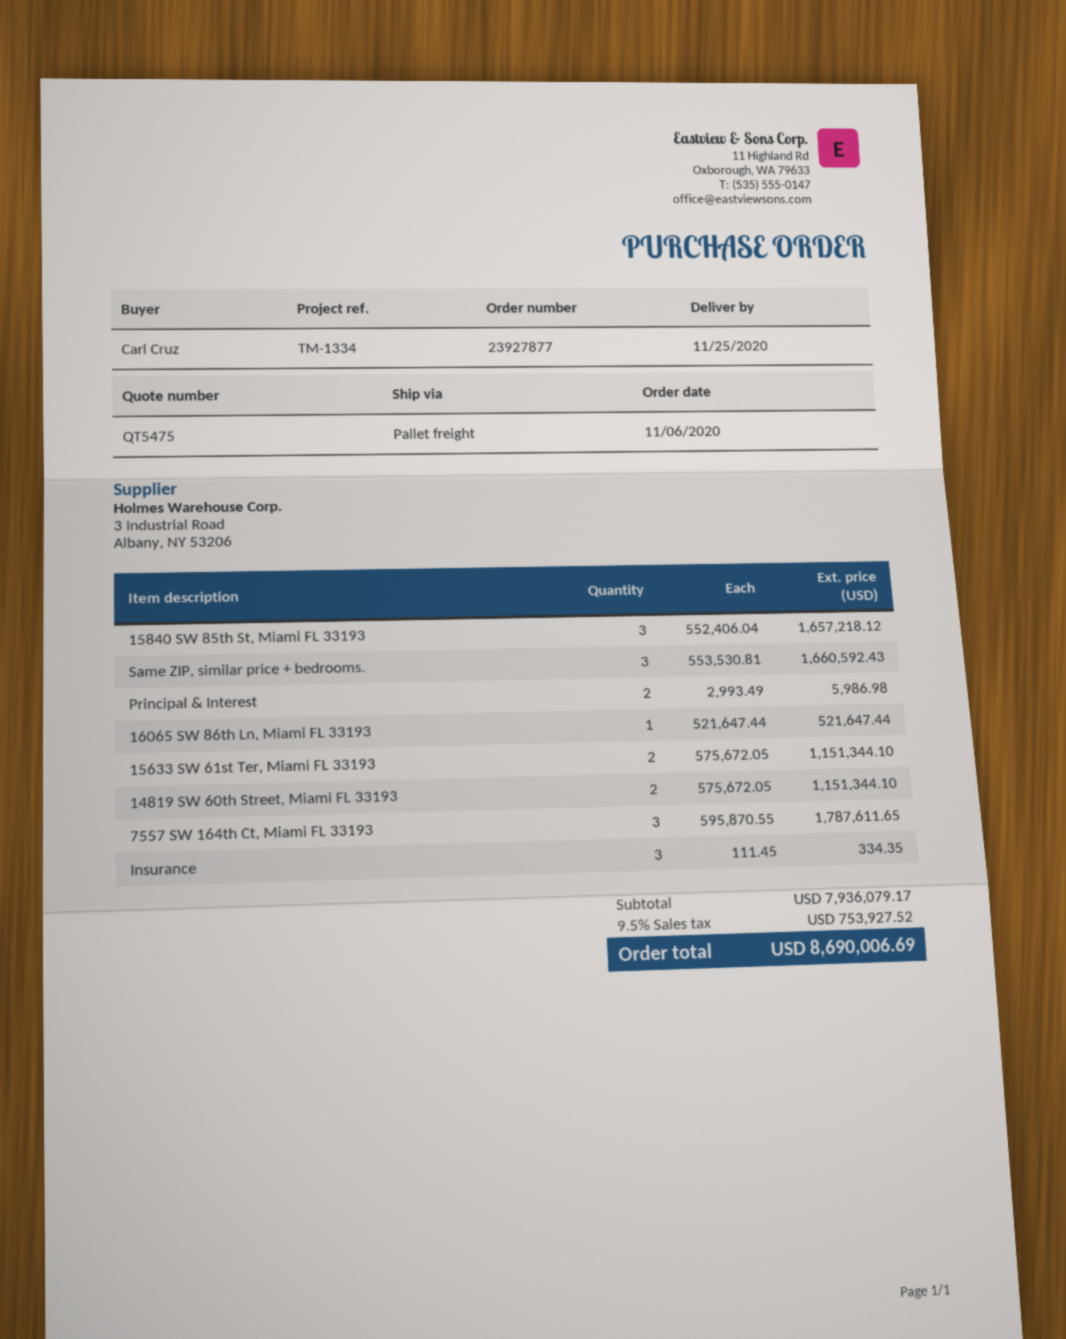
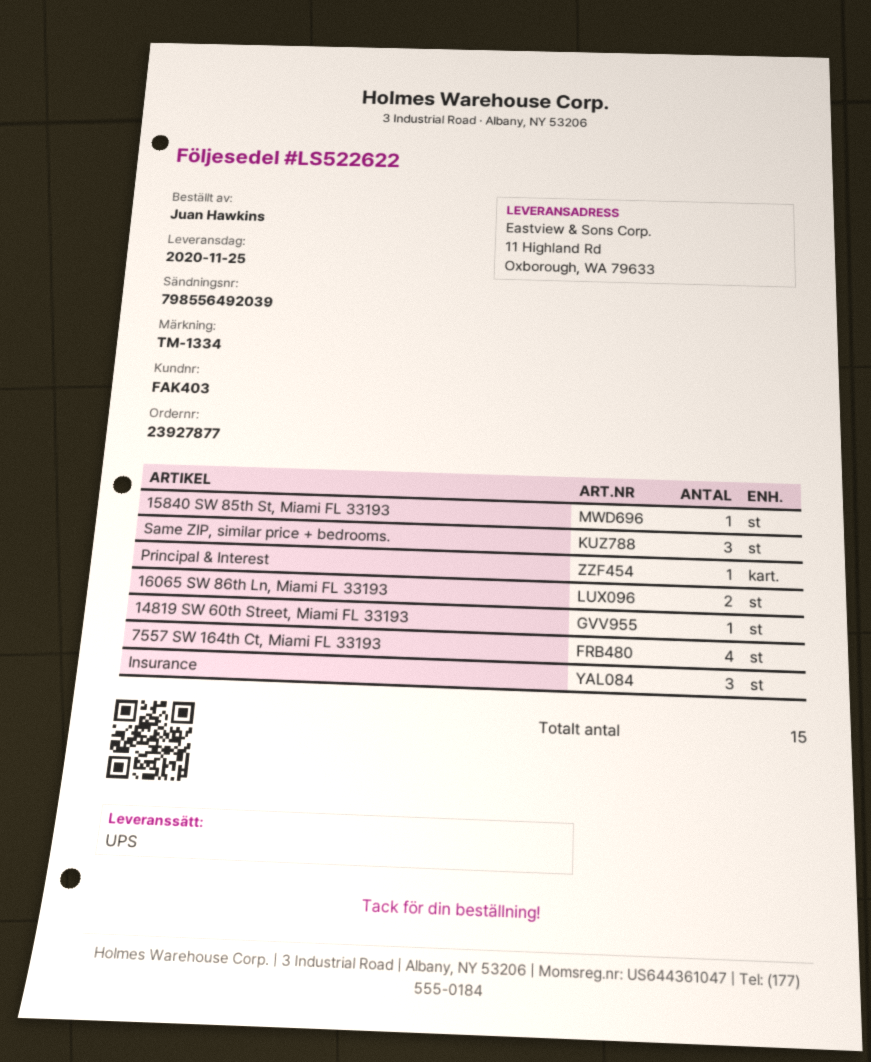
ordered by: Carl Cruz -> Juan Hawkins
shipping method: pallet freight -> UPS
15840 SW 85th St, Miami FL 33193: 3 -> 1
Principal & Interest: 2 -> 1
16065 SW 86th Ln, Miami FL 33193: 1 -> 2
15633 SW 61st Ter, Miami FL 33193: 2 -> none
14819 SW 60th Street, Miami FL 33193: 2 -> 1
7557 SW 164th Ct, Miami FL 33193: 3 -> 4

